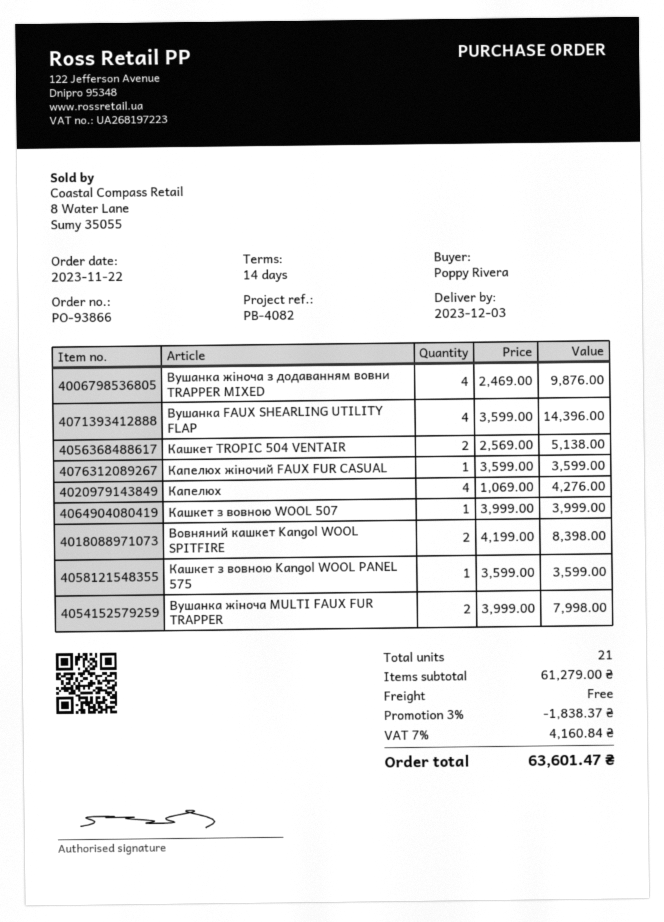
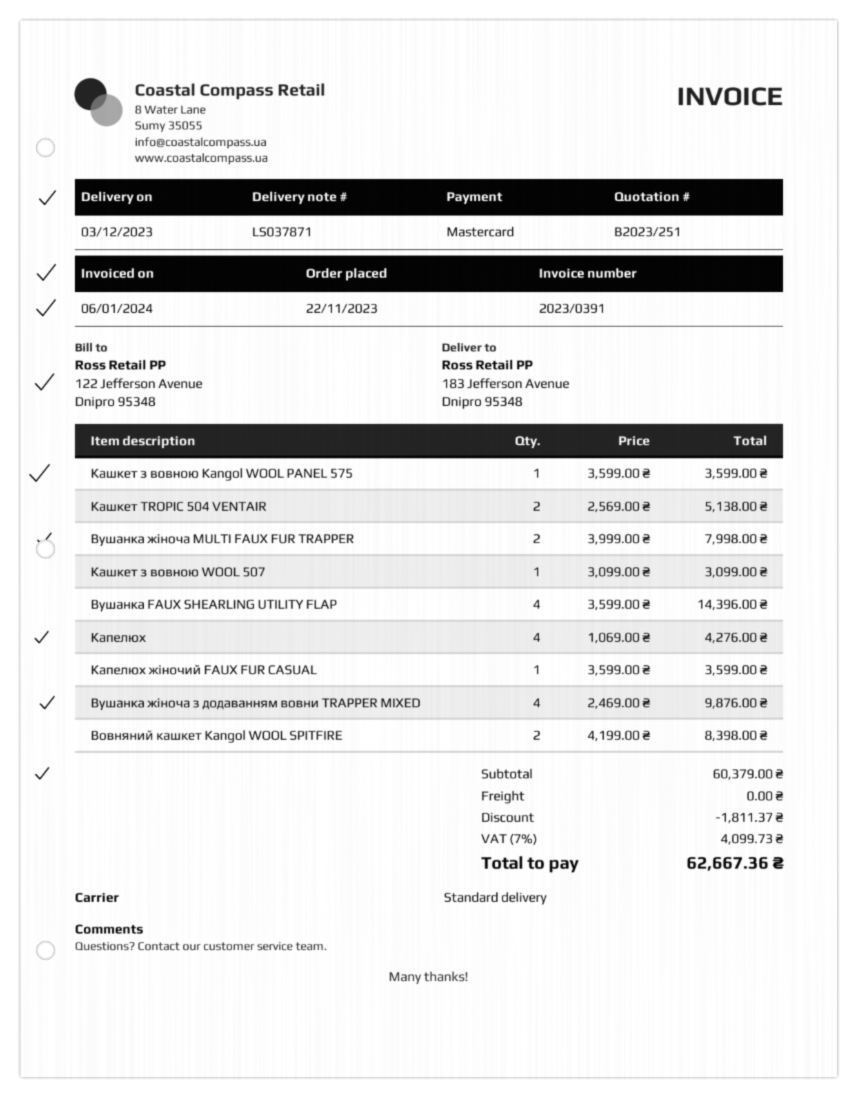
Кашкет з вовною WOOL 507: 1 x 3999.00 = 3999.00 -> 1 x 3099.00 = 3099.00
subtotal: 61279.00 -> 60379.00
discount: 1838.37 -> 1811.37
tax: 7% = 4160.84 -> 7% = 4099.73
total: 63601.47 -> 62667.36

